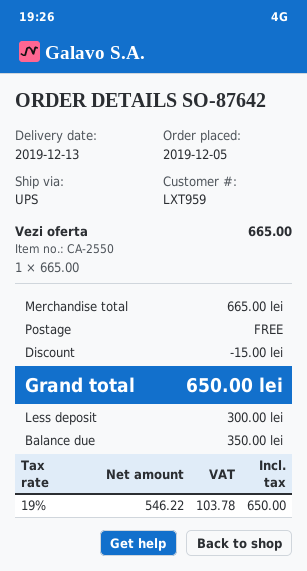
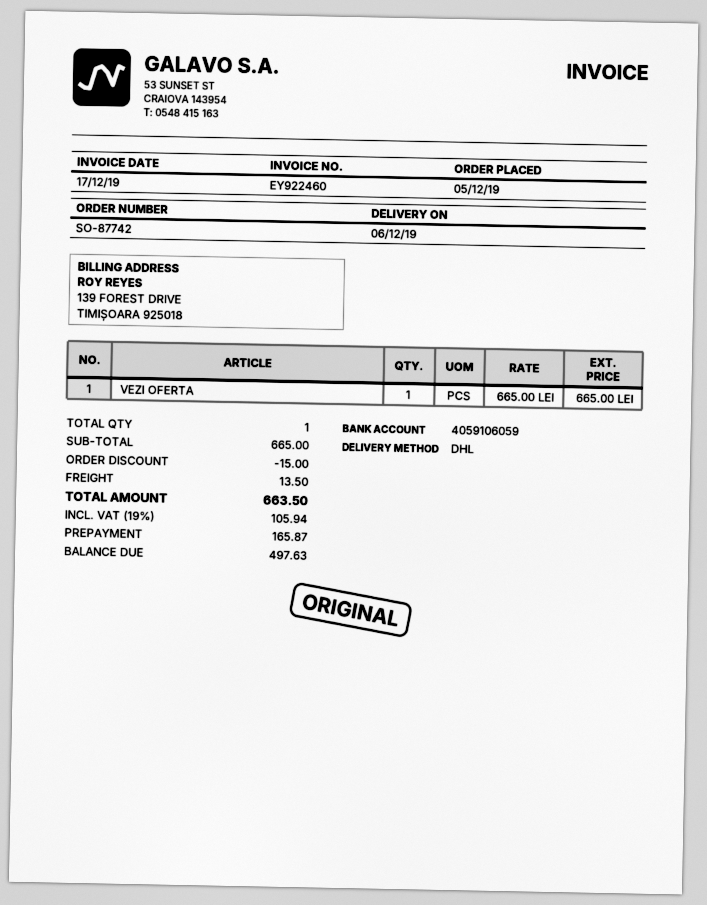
order number: SO-87642 -> SO-87742
delivery date: 2019-12-13 -> 2019-12-06
shipping method: UPS -> DHL
shipping: 0.00 -> 13.50
tax: 19% = 103.78 -> 19% = 105.94
total: 650.00 -> 663.50
deposit: 300.00 -> 165.87
balance: 350.00 -> 497.63

